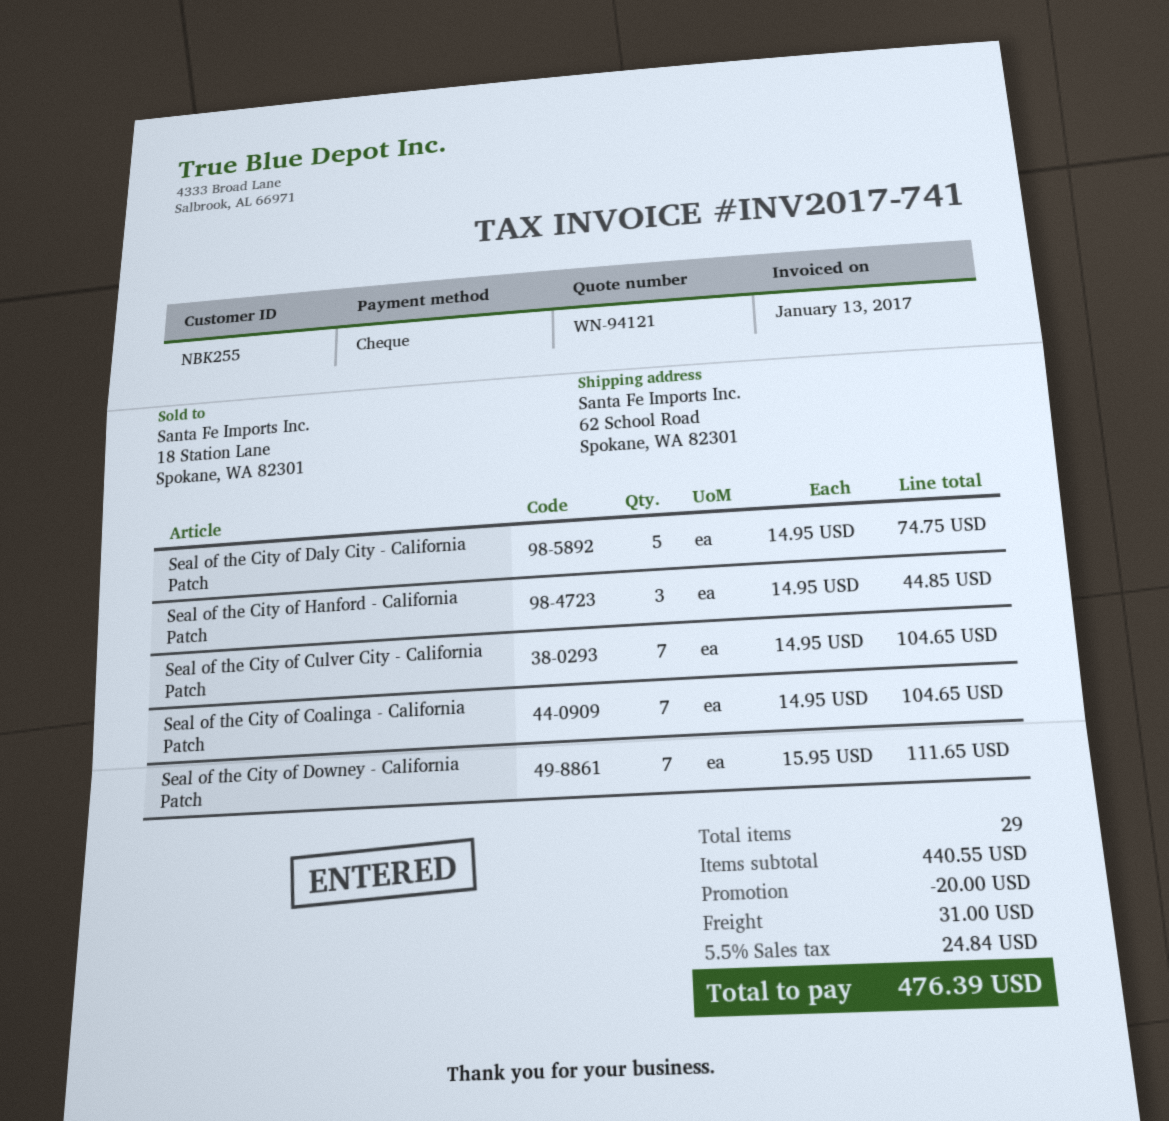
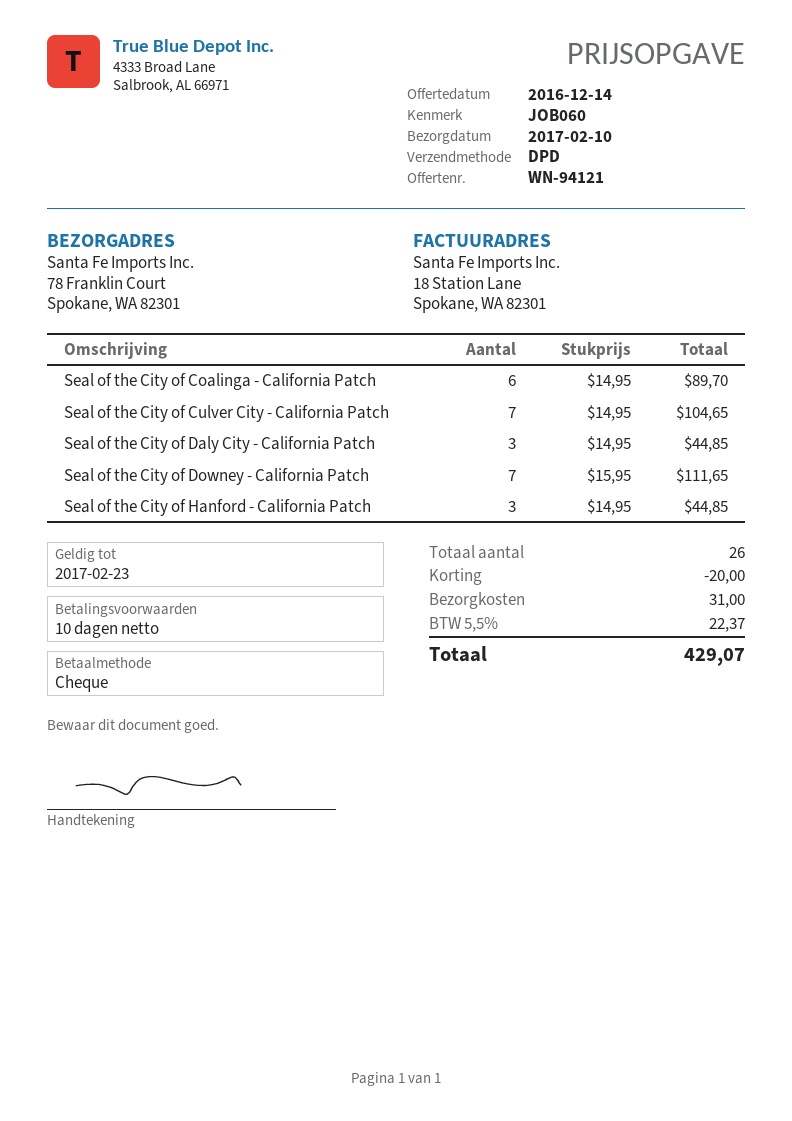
ship to: 62 School Road, Spokane, WA 82301 -> 78 Franklin Court, Spokane, WA 82301
Seal of the City of Daly City - California Patch: 5 x 14.95 = 74.75 -> 3 x 14.95 = 44.85
Seal of the City of Coalinga - California Patch: 7 x 14.95 = 104.65 -> 6 x 14.95 = 89.70
total quantity: 29 -> 26
tax: 5.5% = 24.84 -> 5.5% = 22.37
total: 476.39 -> 429.07

